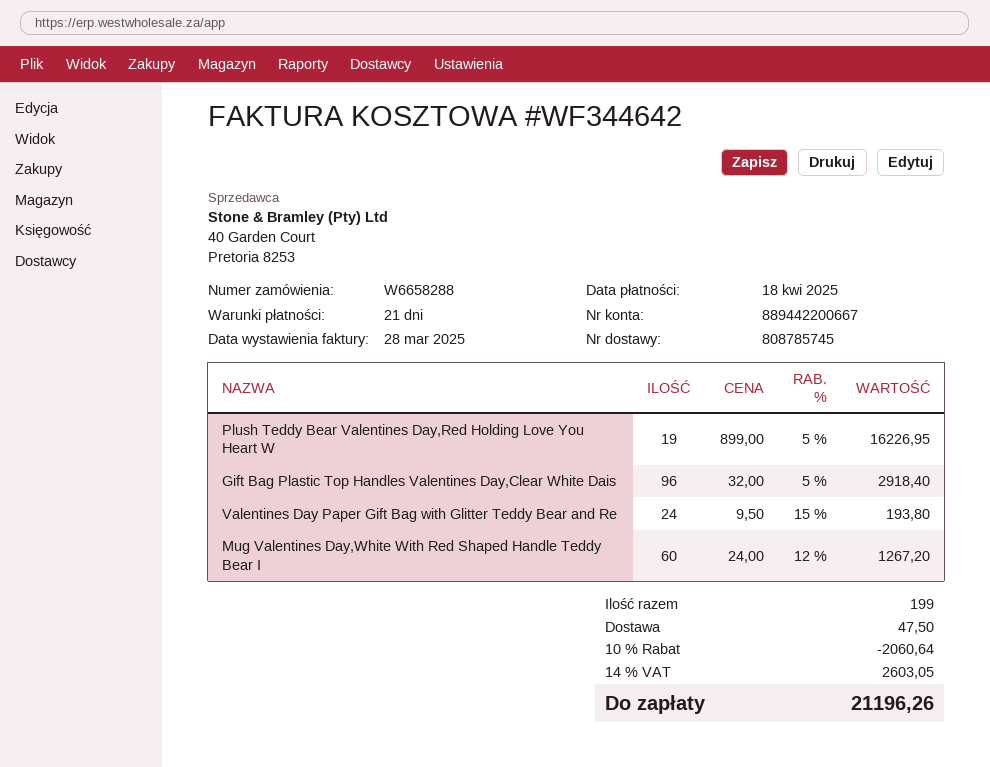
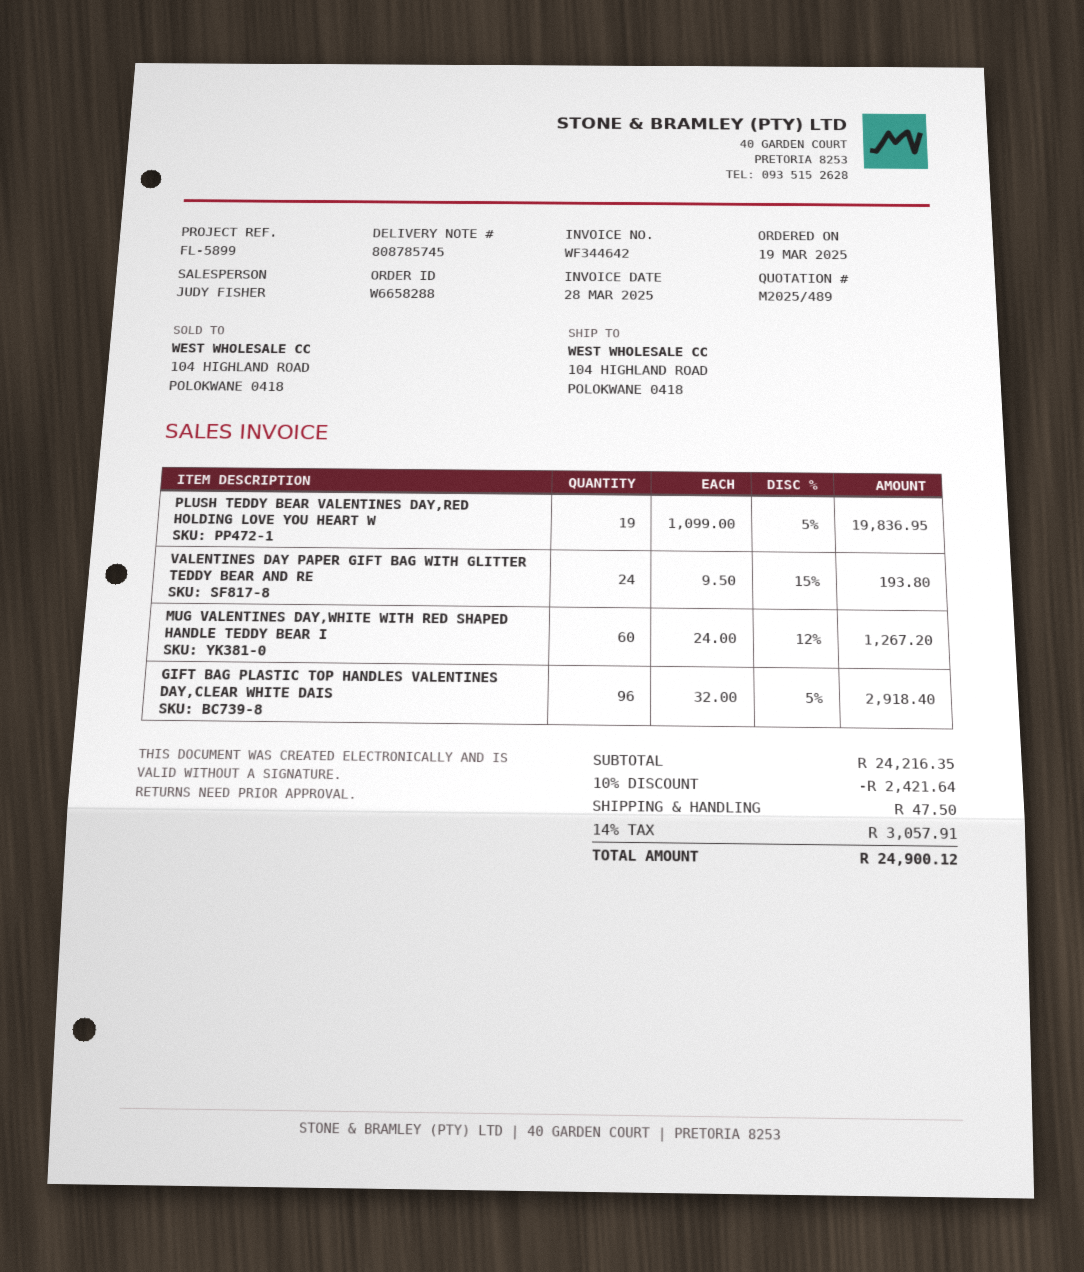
Plush Teddy Bear Valentines Day,Red Holding Love You Heart W: 19 x 899.00 - 5% = 16226.95 -> 19 x 1099.00 - 5% = 19836.95
discount: 10% = 2060.64 -> 10% = 2421.64
tax: 14% = 2603.05 -> 14% = 3057.91
total: 21196.26 -> 24900.12

